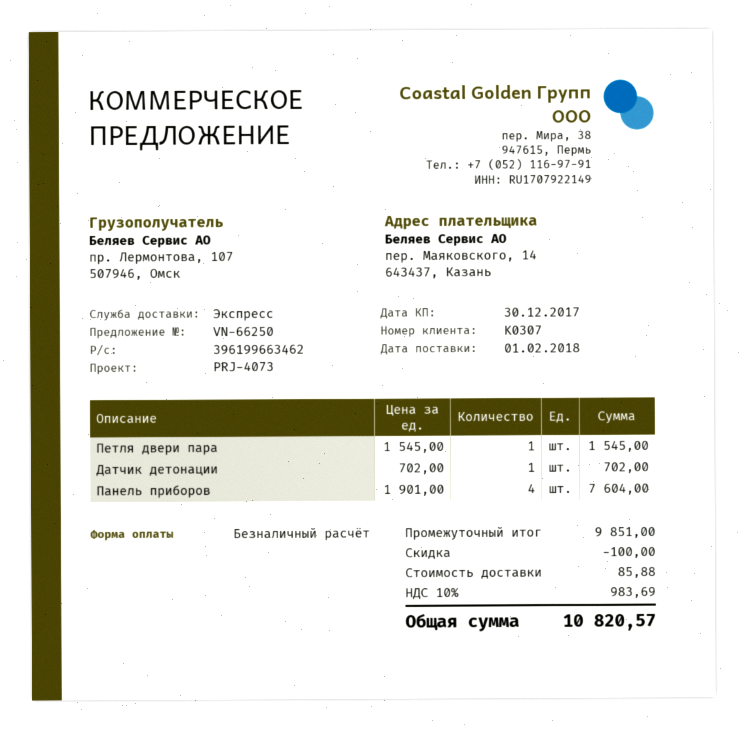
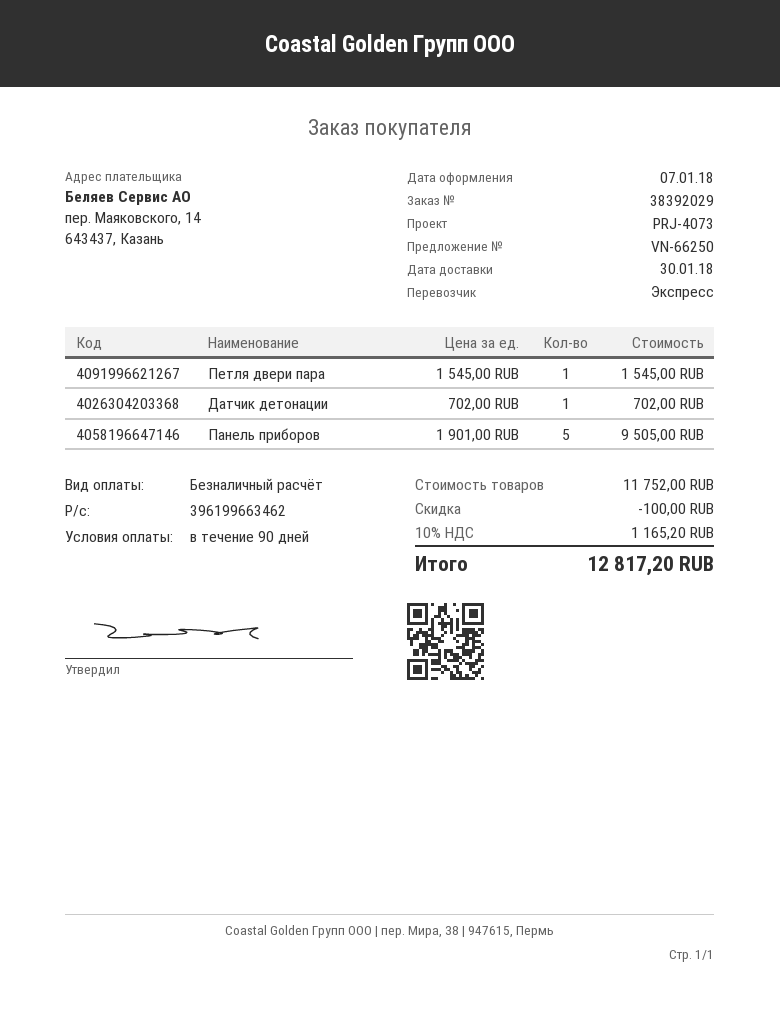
delivery date: 2018-02-01 -> 2018-01-30
Панель приборов: 4 x 1901.00 = 7604.00 -> 5 x 1901.00 = 9505.00
subtotal: 9851.00 -> 11752.00
shipping: 85.88 -> none
tax: 10% = 983.69 -> 10% = 1165.20
total: 10820.57 -> 12817.20

